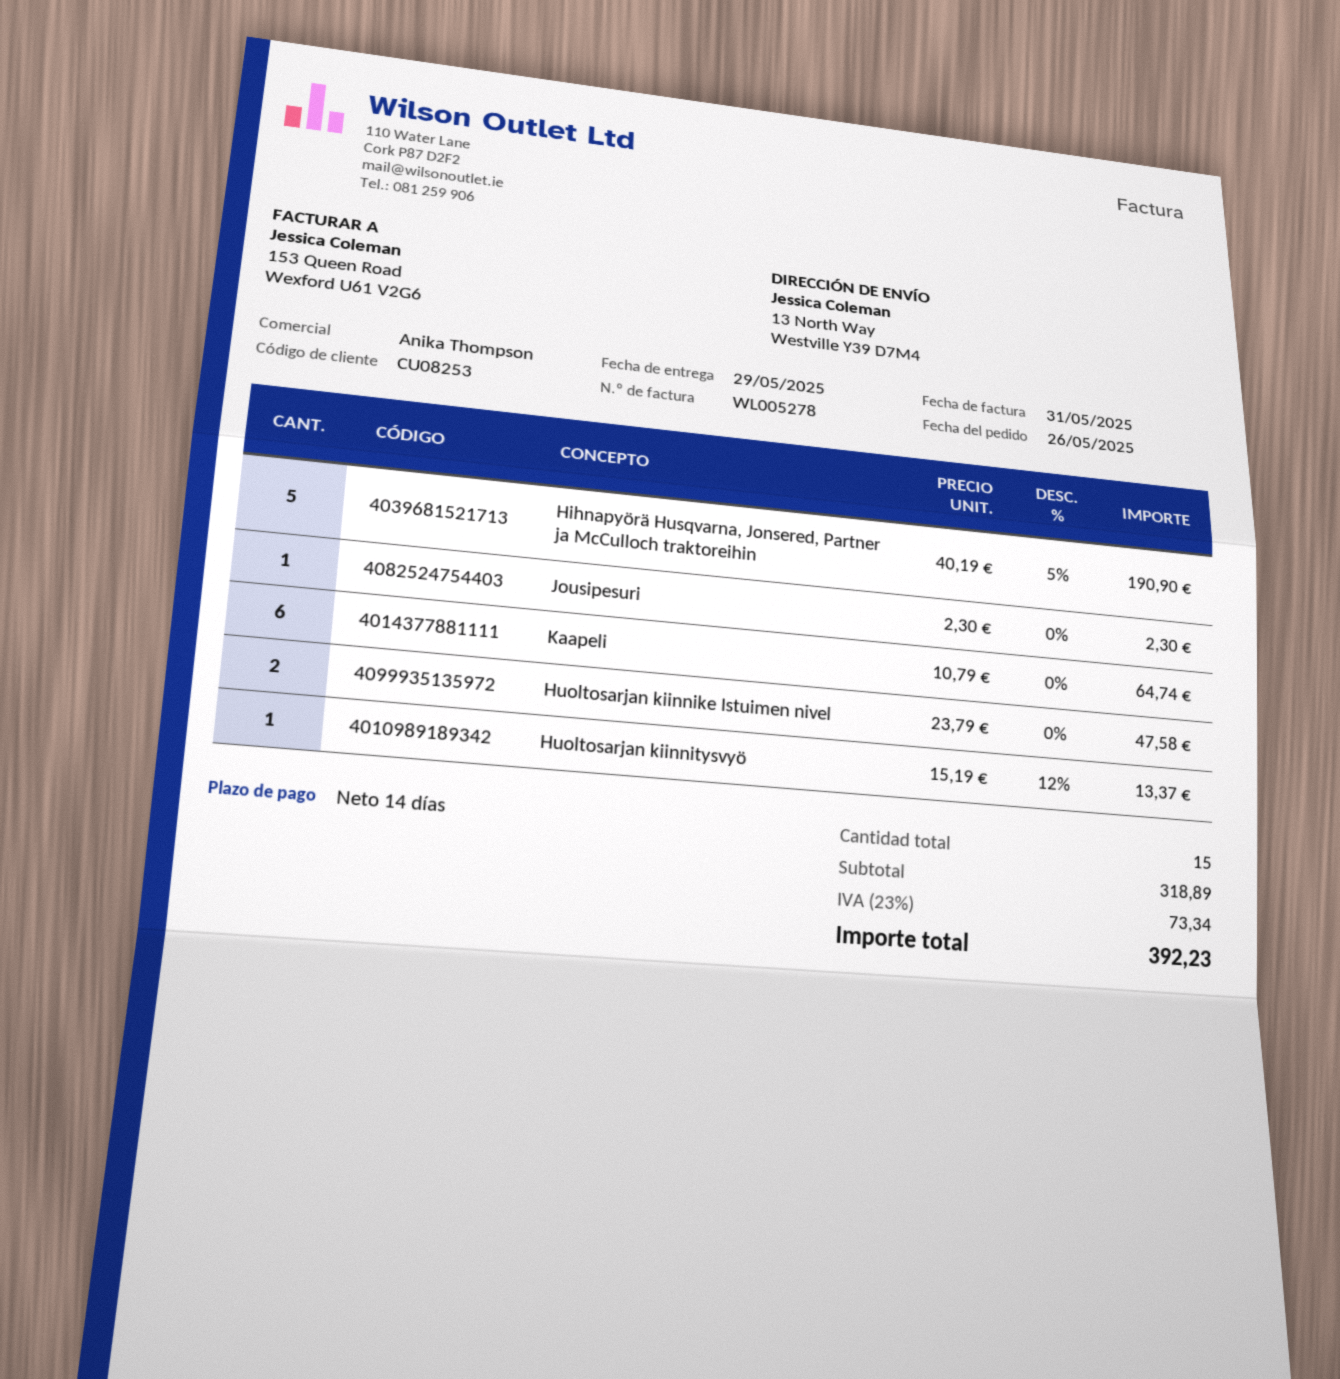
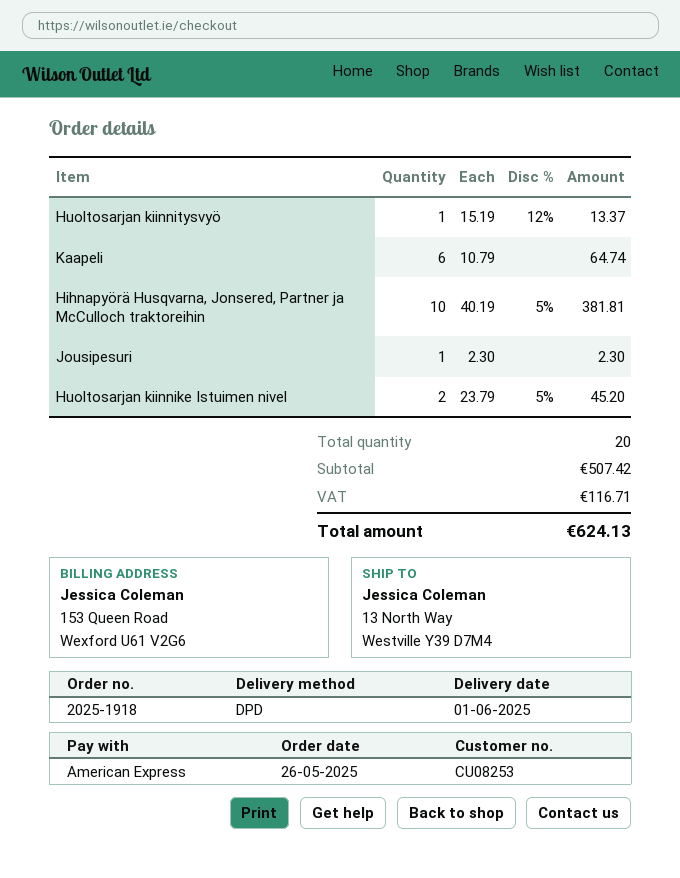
delivery date: 2025-05-29 -> 2025-06-01
Hihnapyörä Husqvarna, Jonsered, Partner ja McCulloch traktoreihin: 5 x 40.19 - 5% = 190.90 -> 10 x 40.19 - 5% = 381.81
Huoltosarjan kiinnike Istuimen nivel: 2 x 23.79 = 47.58 -> 2 x 23.79 - 5% = 45.20
total quantity: 15 -> 20
subtotal: 318.89 -> 507.42
tax: 73.34 -> 116.71
total: 392.23 -> 624.13

